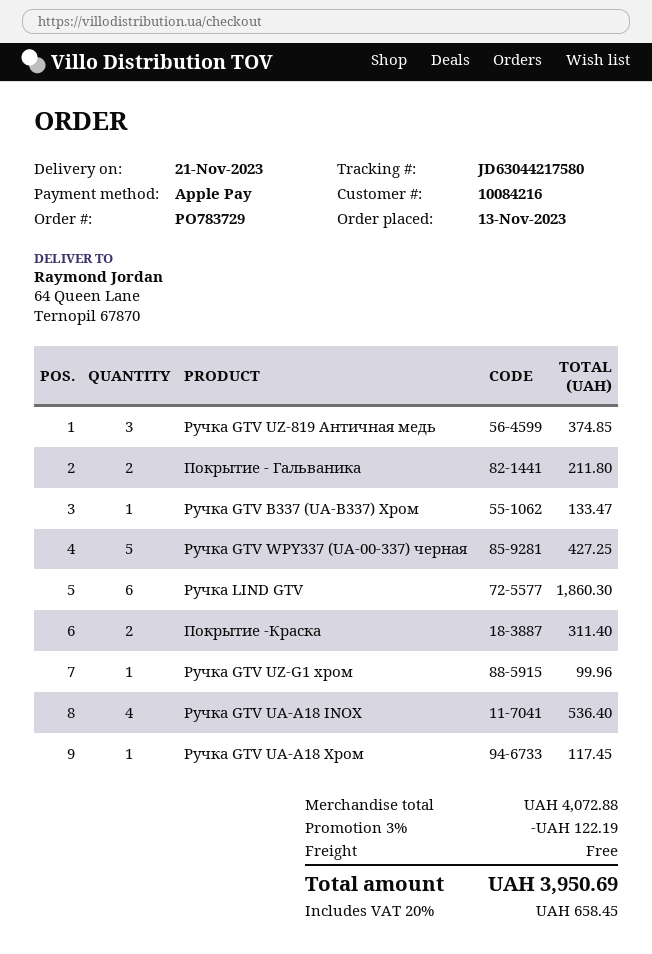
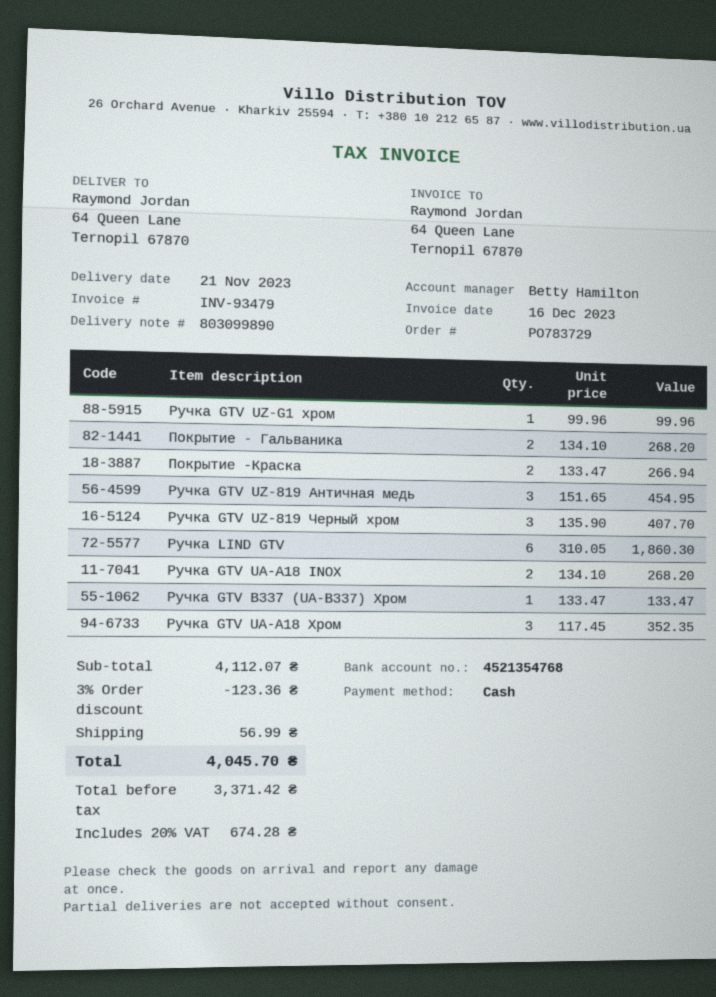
payment method: Apple Pay -> cash
Ручка GTV UZ-819 Античная медь: 3 for 374.85 -> 3 for 454.95
Покрытие - Гальваника: 2 for 211.80 -> 2 for 268.20
Ручка GTV WPY337 (UA-00-337) черная: 5 for 427.25 -> none
Покрытие -Краска: 2 for 311.40 -> 2 for 266.94
Ручка GTV UA-A18 INOX: 4 for 536.40 -> 2 for 268.20
Ручка GTV UA-A18 Хром: 1 for 117.45 -> 3 for 352.35
Ручка GTV UZ-819 Черный хром: none -> 3 for 407.70
subtotal: 4072.88 -> 4112.07
discount: 3% = 122.19 -> 3% = 123.36
shipping: 0.00 -> 56.99
tax: 20% = 658.45 -> 20% = 674.28
total: 3950.69 -> 4045.70

